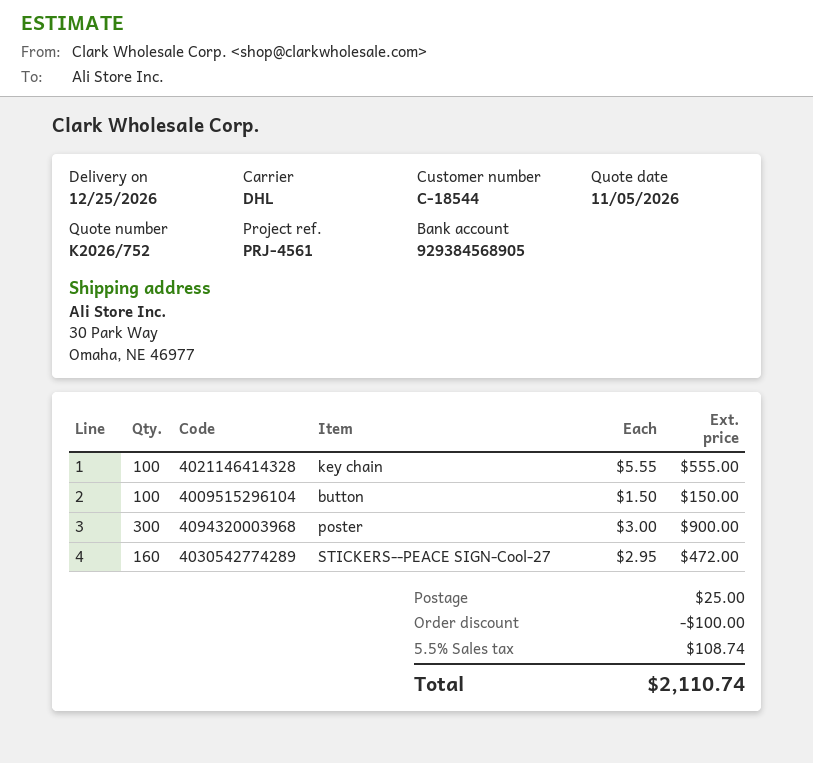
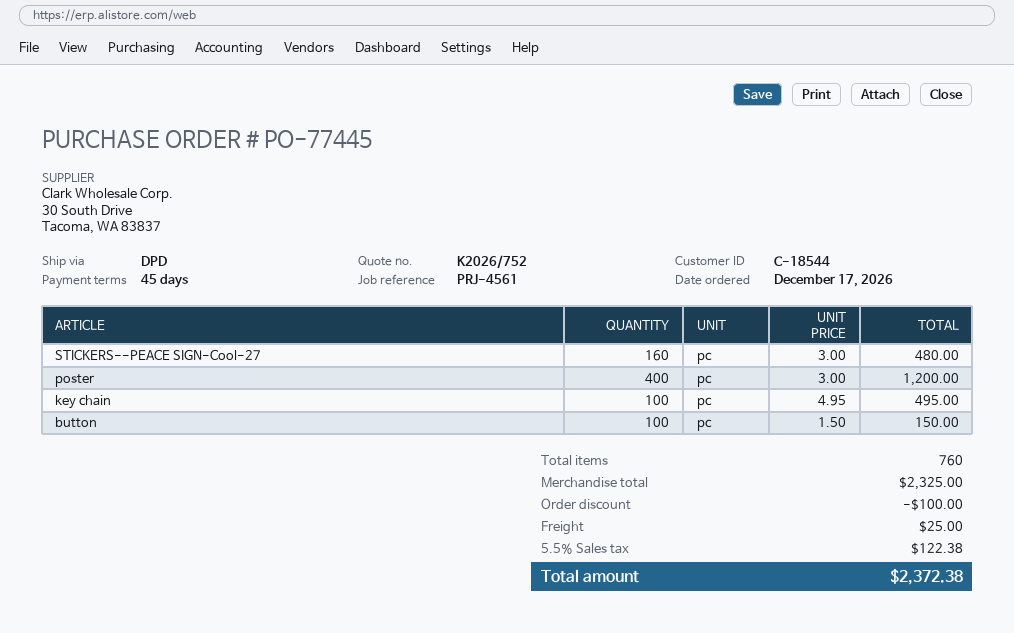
shipping method: DHL -> DPD
key chain: 100 x 5.55 = 555.00 -> 100 x 4.95 = 495.00
poster: 300 x 3.00 = 900.00 -> 400 x 3.00 = 1200.00
STICKERS--PEACE SIGN-Cool-27: 160 x 2.95 = 472.00 -> 160 x 3.00 = 480.00
tax: 5.5% = 108.74 -> 5.5% = 122.38
total: 2110.74 -> 2372.38

